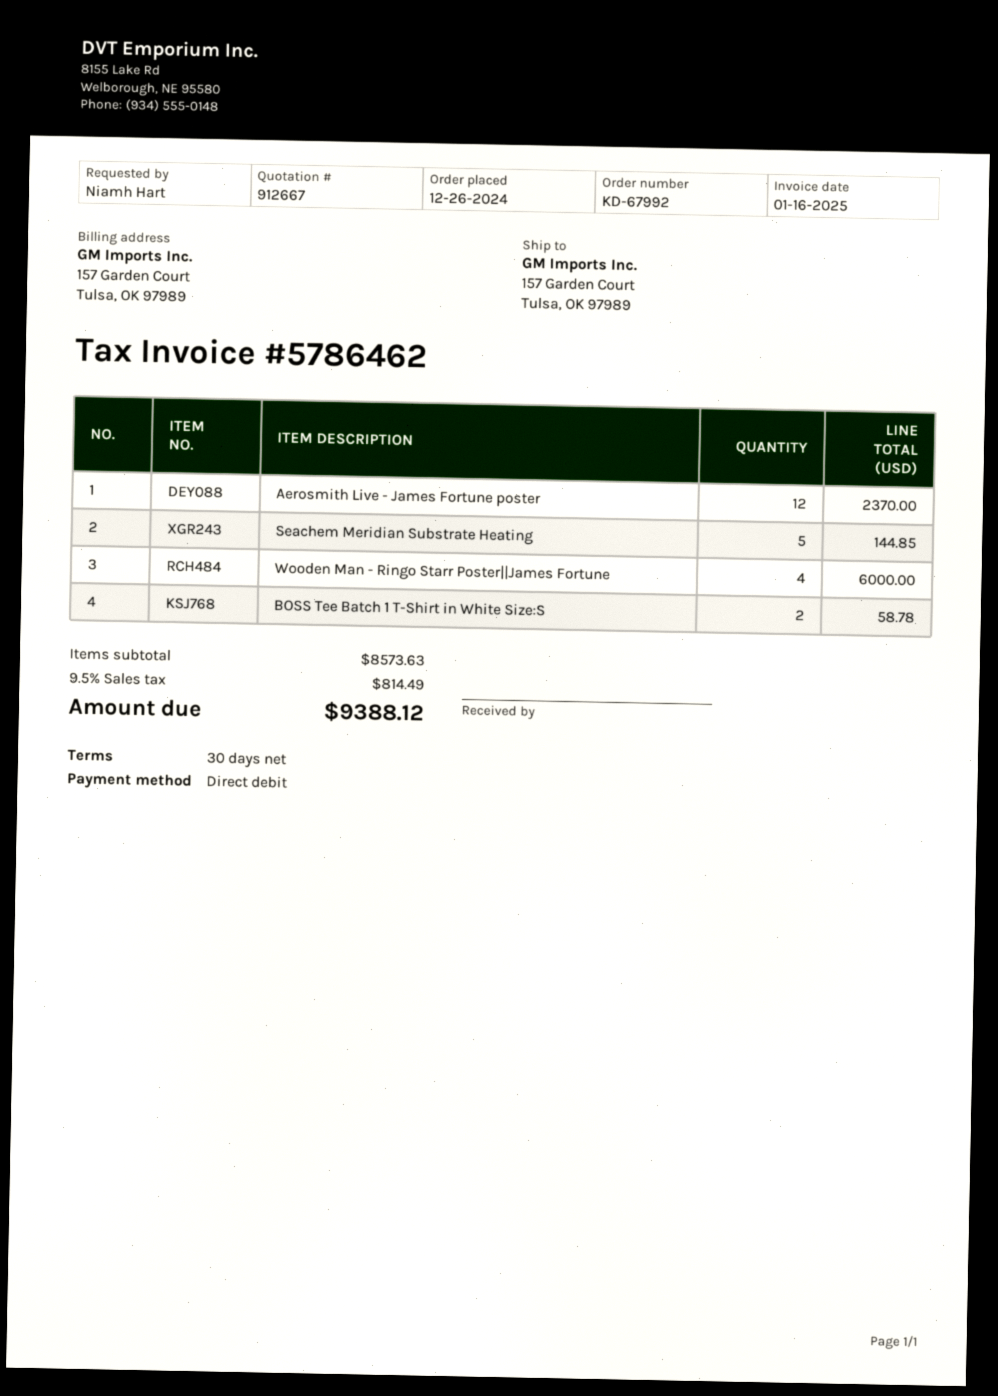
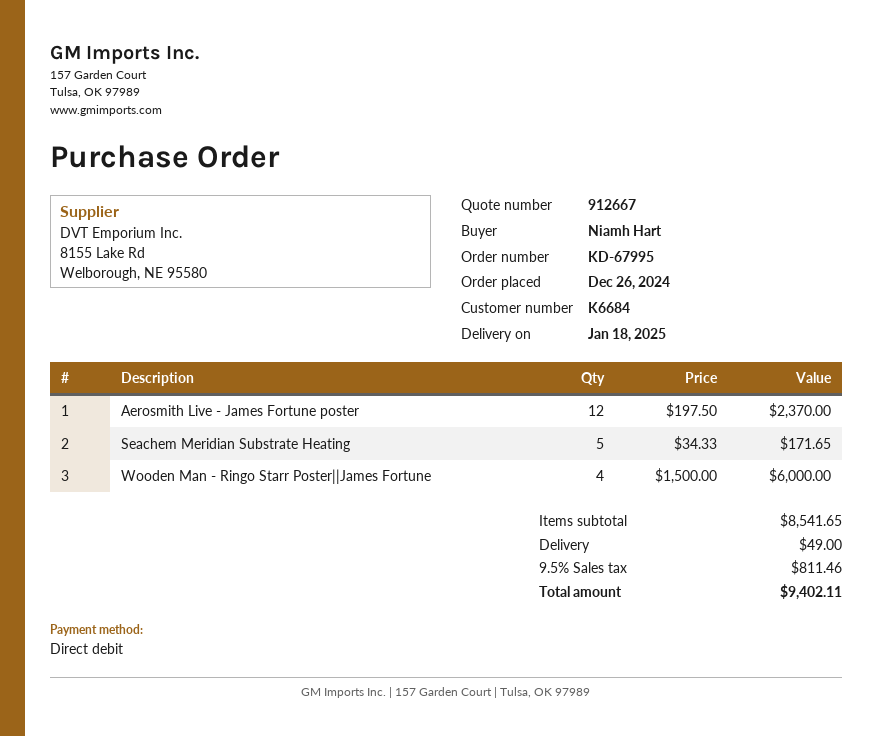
order number: KD-67992 -> KD-67995
Seachem Meridian Substrate Heating: 5 for 144.85 -> 5 for 171.65
BOSS Tee Batch 1 T-Shirt in White Size:S: 2 for 58.78 -> none
subtotal: 8573.63 -> 8541.65
shipping: none -> 49.00
tax: 9.5% = 814.49 -> 9.5% = 811.46
total: 9388.12 -> 9402.11

